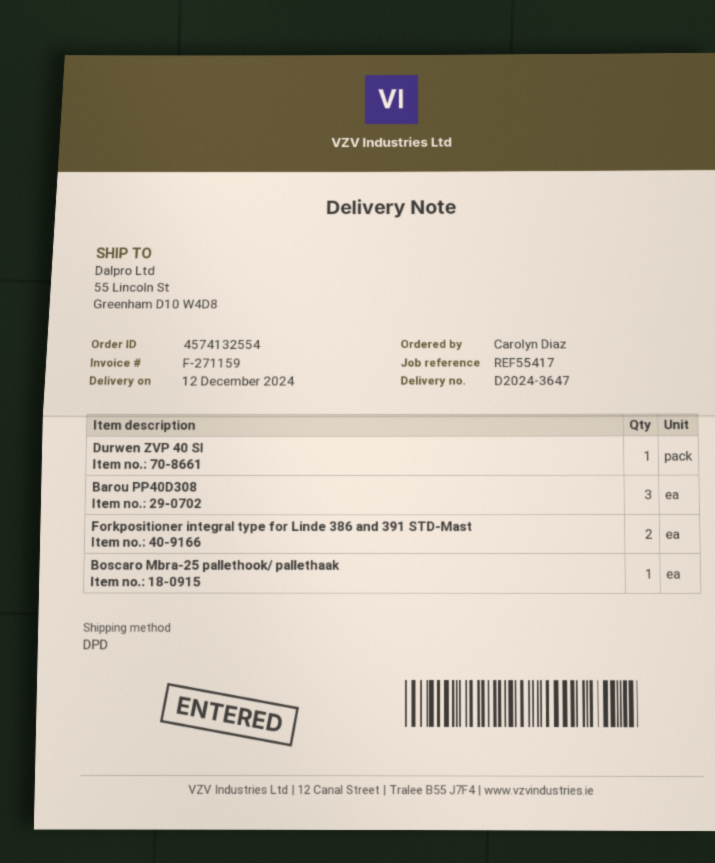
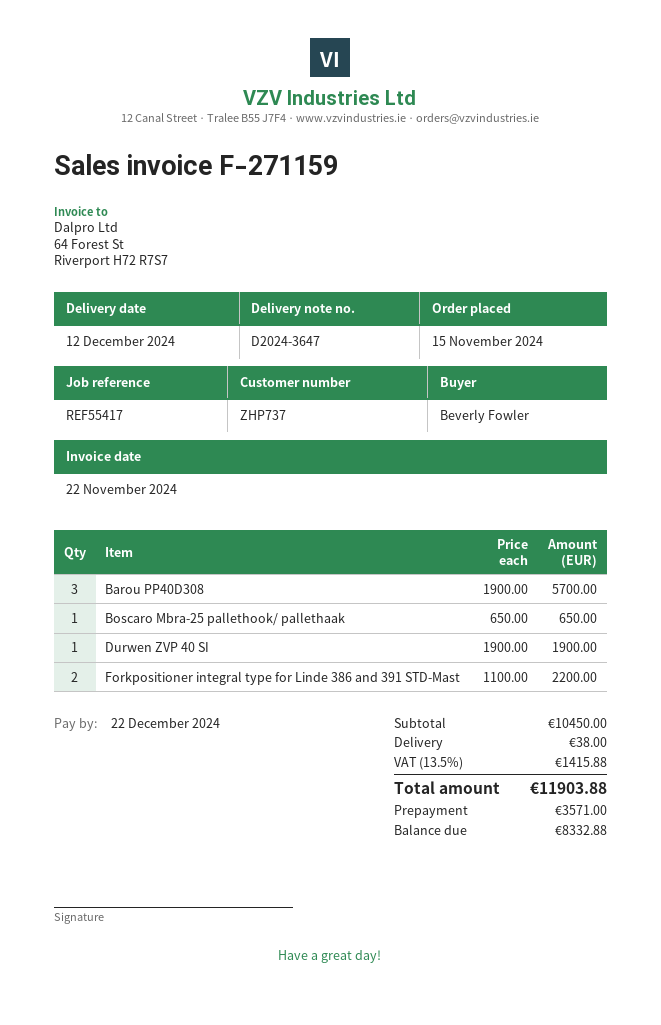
ordered by: Carolyn Diaz -> Beverly Fowler

